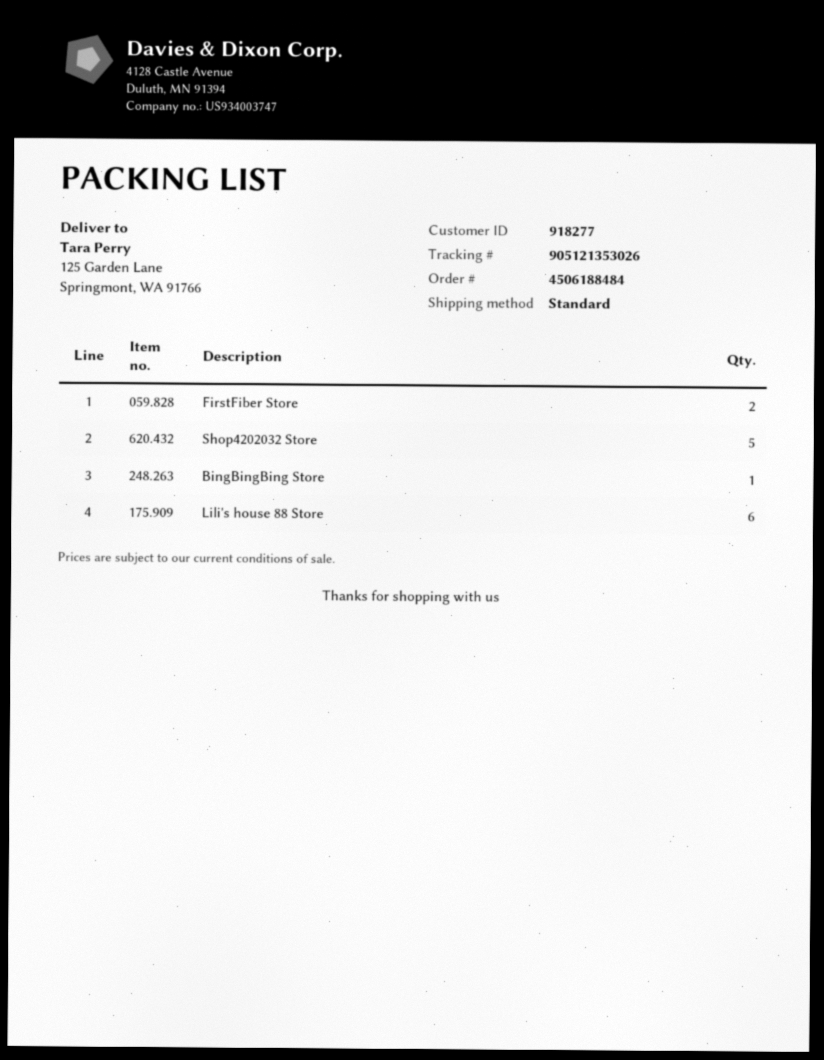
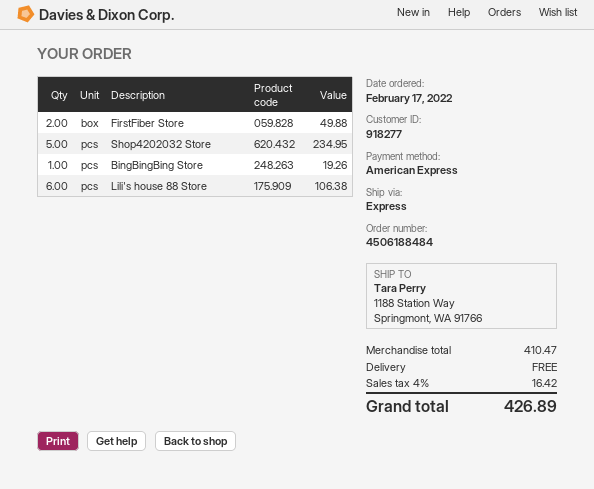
shipping method: standard -> express
ship to: 125 Garden Lane, Springmont, WA 91766 -> 1188 Station Way, Springmont, WA 91766

